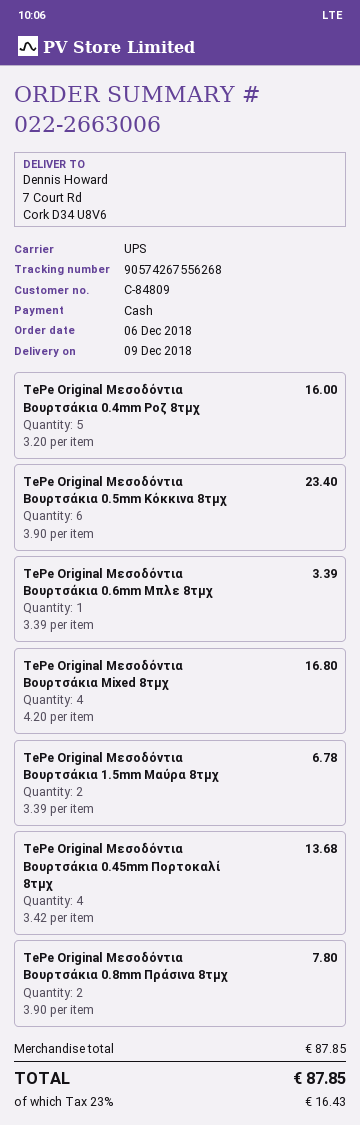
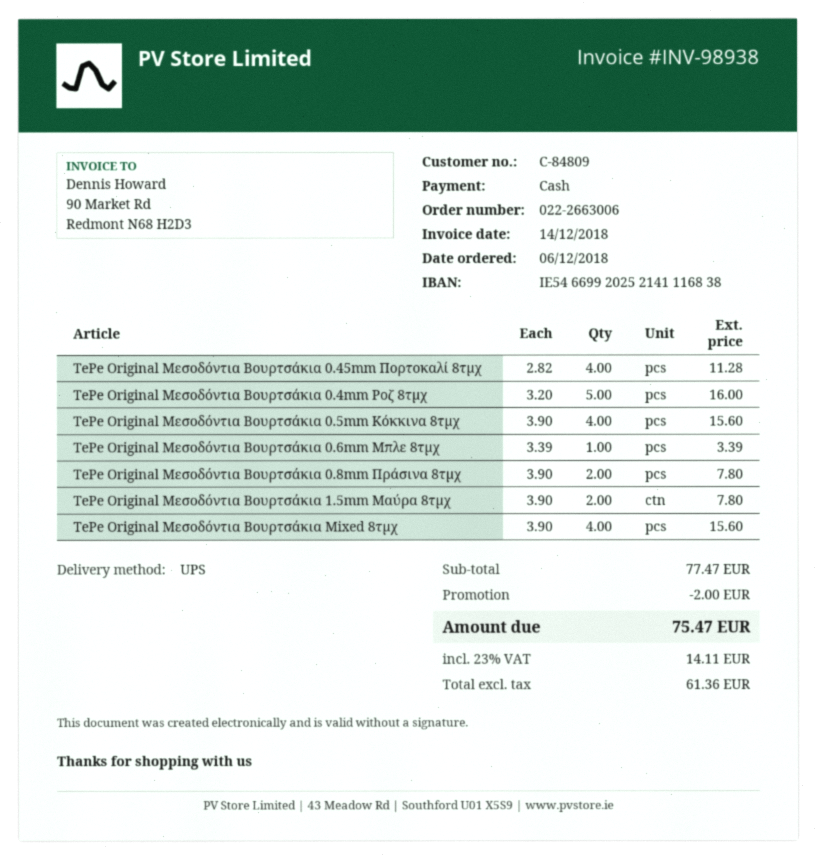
TePe Original Μεσοδόντια Βουρτσάκια 0.5mm Κόκκινα 8τμχ: 6 x 3.90 = 23.40 -> 4 x 3.90 = 15.60
TePe Original Μεσοδόντια Βουρτσάκια Mixed 8τμχ: 4 x 4.20 = 16.80 -> 4 x 3.90 = 15.60
TePe Original Μεσοδόντια Βουρτσάκια 1.5mm Μαύρα 8τμχ: 2 x 3.39 = 6.78 -> 2 x 3.90 = 7.80
TePe Original Μεσοδόντια Βουρτσάκια 0.45mm Πορτοκαλί 8τμχ: 4 x 3.42 = 13.68 -> 4 x 2.82 = 11.28
subtotal: 87.85 -> 77.47
discount: none -> 2.00
tax: 23% = 16.43 -> 23% = 14.11
total: 87.85 -> 75.47

